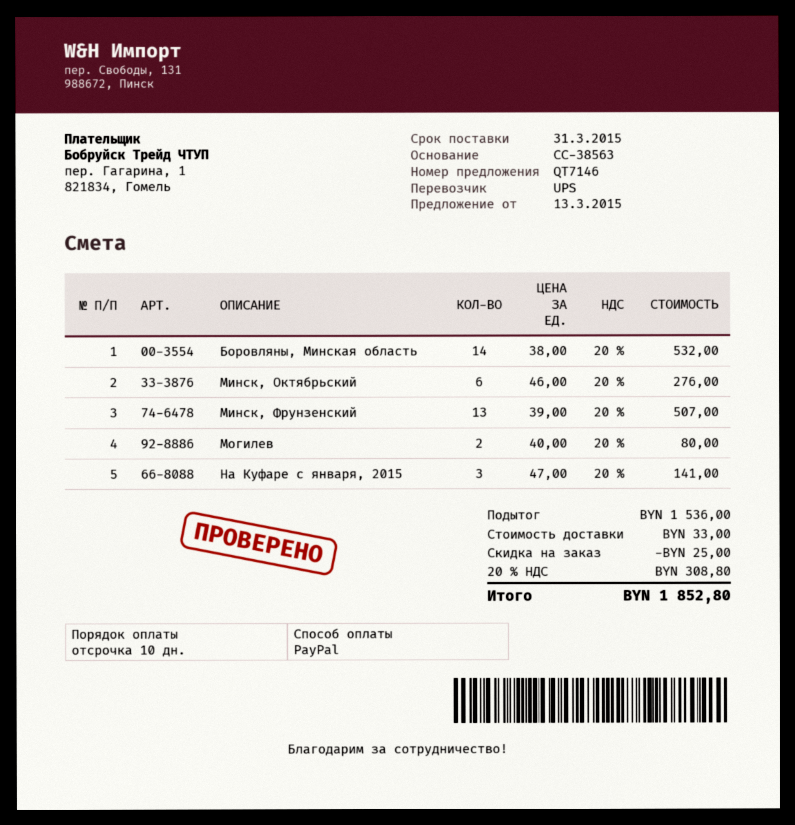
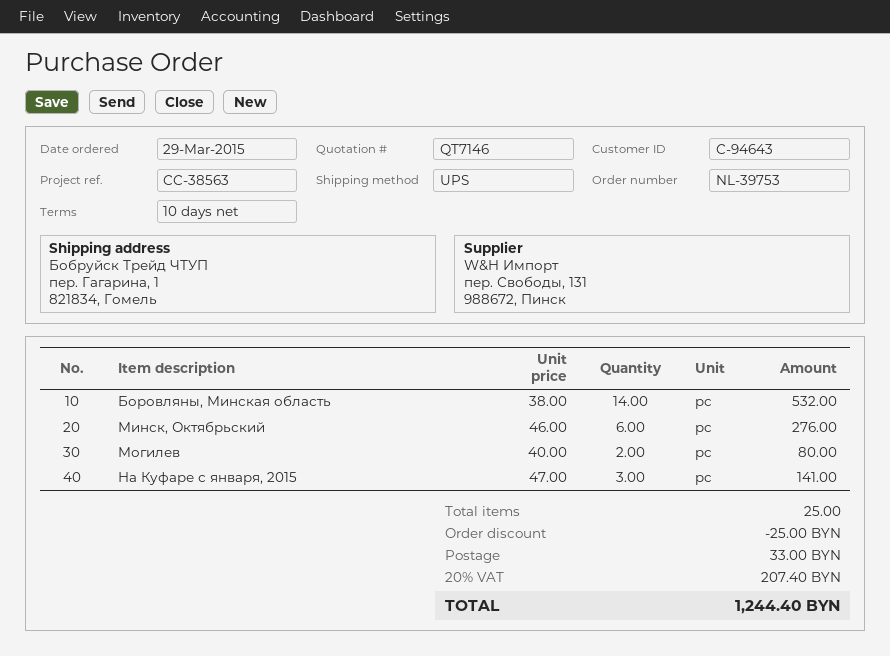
Минск, Фрунзенский: 13 x 39.00 = 507.00 -> none
tax: 20% = 308.80 -> 20% = 207.40
total: 1852.80 -> 1244.40

